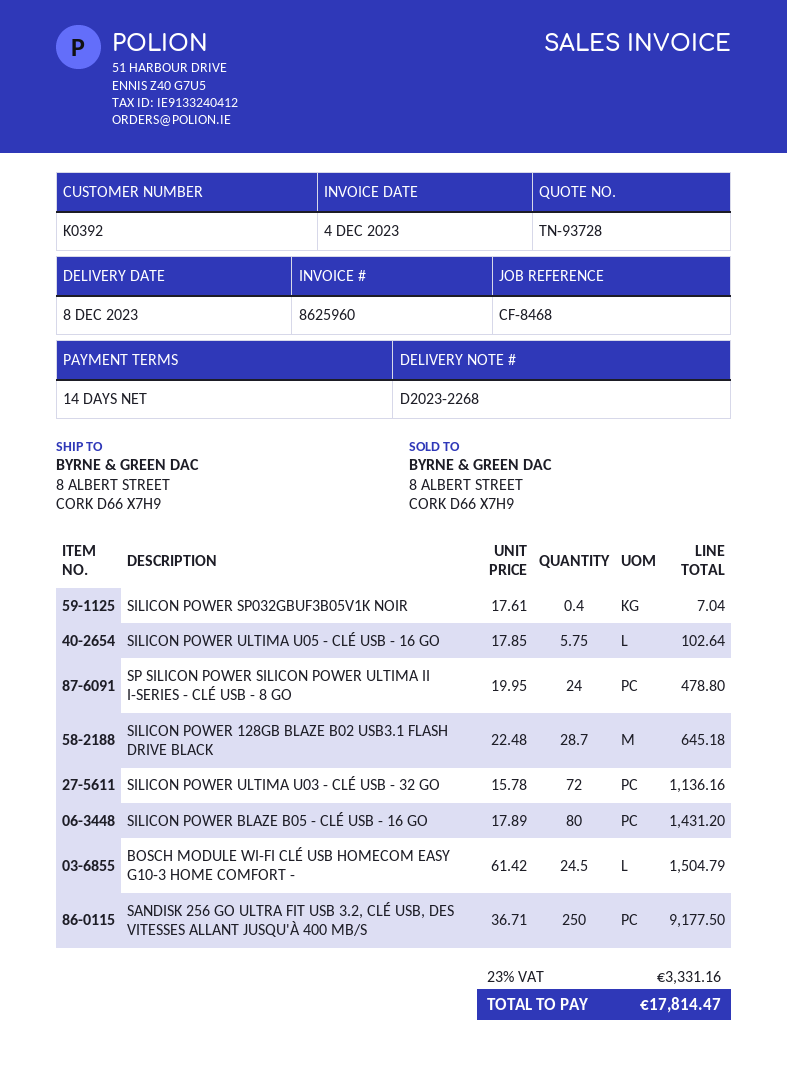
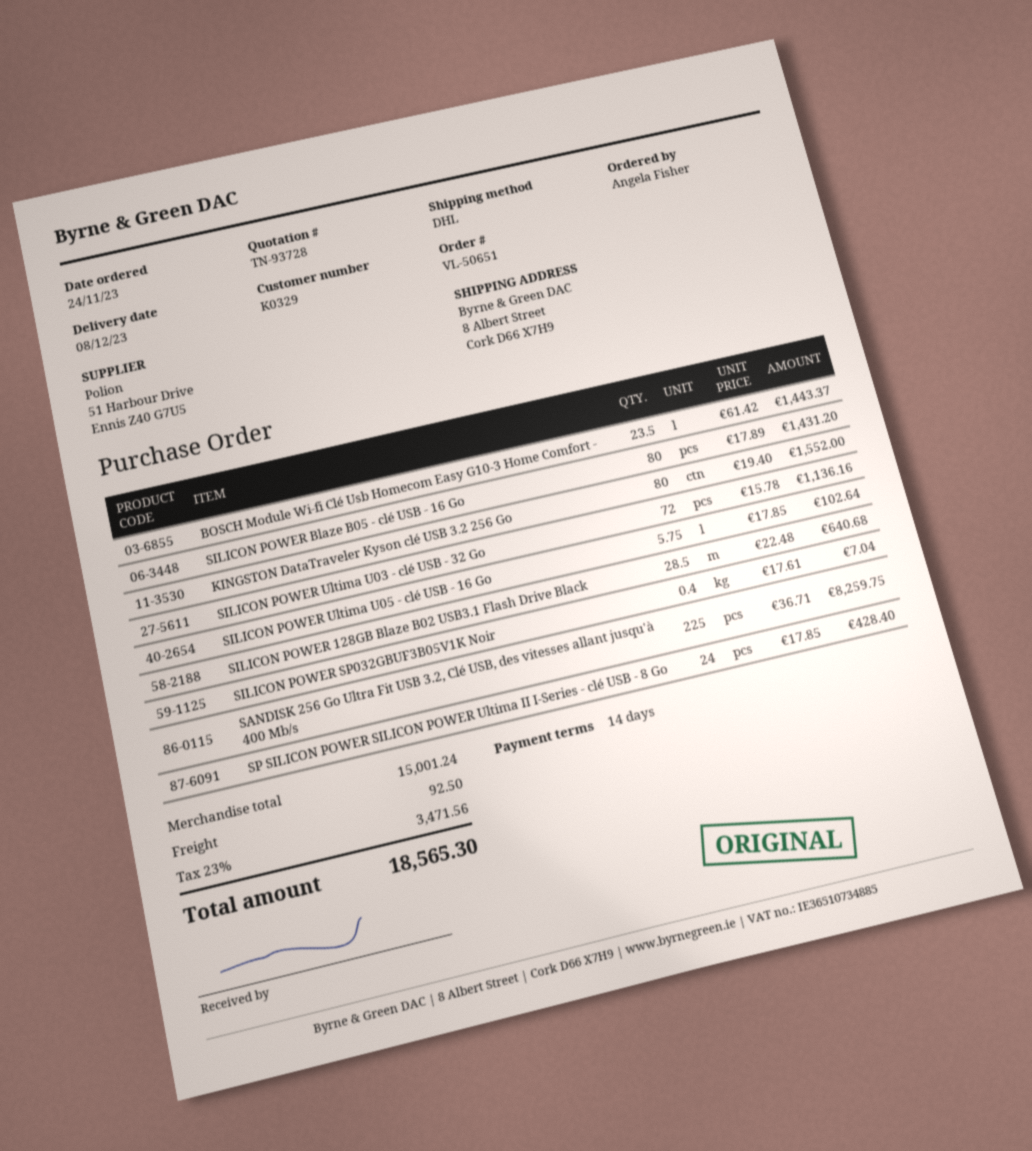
customer number: K0392 -> K0329
SP SILICON POWER SILICON POWER ULTIMA II I-SERIES - CLÉ USB - 8 GO: 24 x 19.95 = 478.80 -> 24 x 17.85 = 428.40
SILICON POWER 128GB BLAZE B02 USB3.1 FLASH DRIVE BLACK: 28.7 x 22.48 = 645.18 -> 28.5 x 22.48 = 640.68
BOSCH MODULE WI-FI CLÉ USB HOMECOM EASY G10-3 HOME COMFORT -: 24.5 x 61.42 = 1504.79 -> 23.5 x 61.42 = 1443.37
SANDISK 256 GO ULTRA FIT USB 3.2, CLÉ USB, DES VITESSES ALLANT JUSQU'À 400 MB/S: 250 x 36.71 = 9177.50 -> 225 x 36.71 = 8259.75
KINGSTON DataTraveler Kyson clé USB 3.2 256 Go: none -> 80 x 19.40 = 1552.00
shipping: none -> 92.50
tax: 23% = 3331.16 -> 23% = 3471.56
total: 17814.47 -> 18565.30

